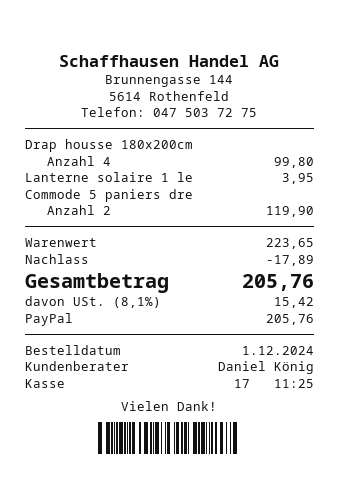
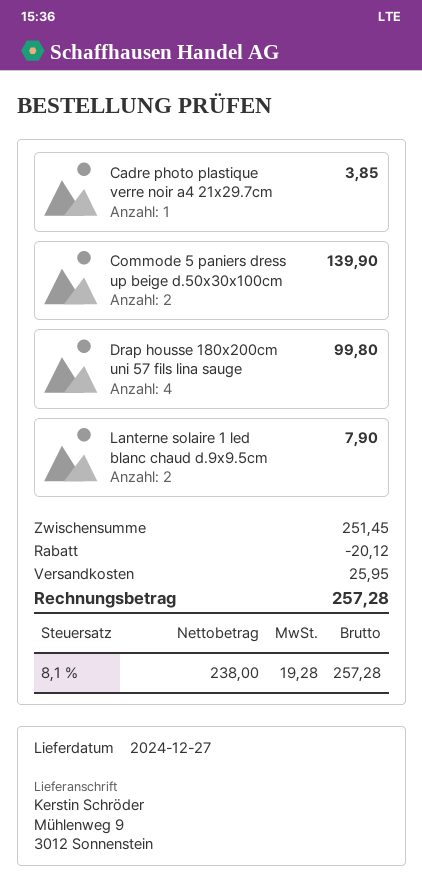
Lanterne solaire 1 le: 1 for 3.95 -> 2 for 7.90
Commode 5 paniers dre: 2 for 119.90 -> 2 for 139.90
Cadre photo plastique verre noir a4 21x29.7cm: none -> 1 for 3.85
subtotal: 223.65 -> 251.45
discount: 17.89 -> 20.12
shipping: none -> 25.95
tax: 8.1% = 15.42 -> 8.1% = 19.28
total: 205.76 -> 257.28

